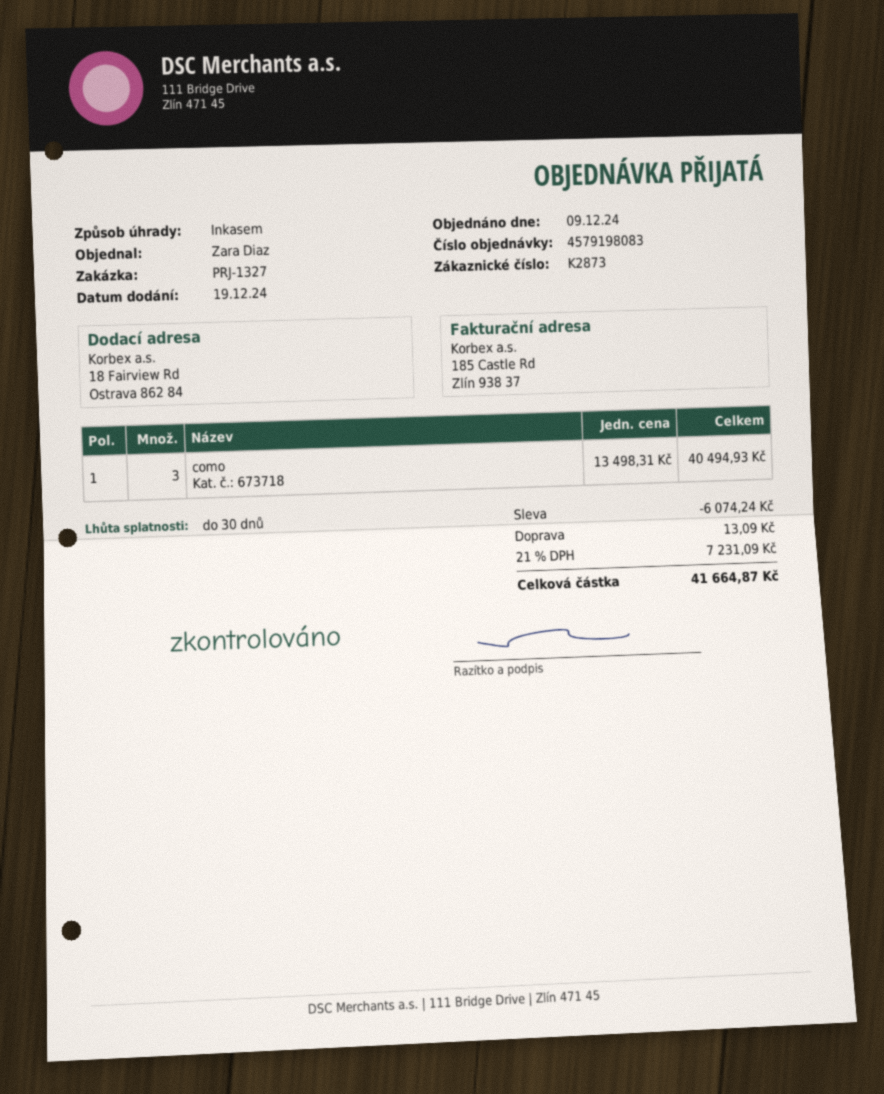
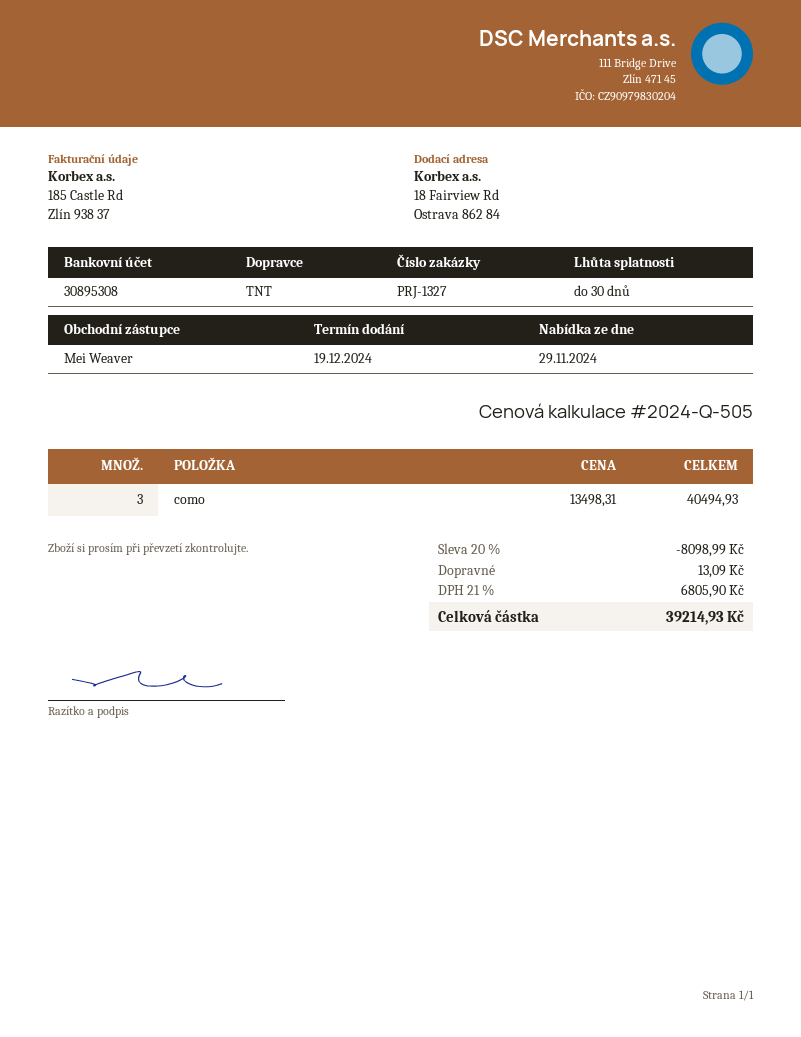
discount: 6074.24 -> 8098.99
tax: 21% = 7231.09 -> 21% = 6805.90
total: 41664.87 -> 39214.93

